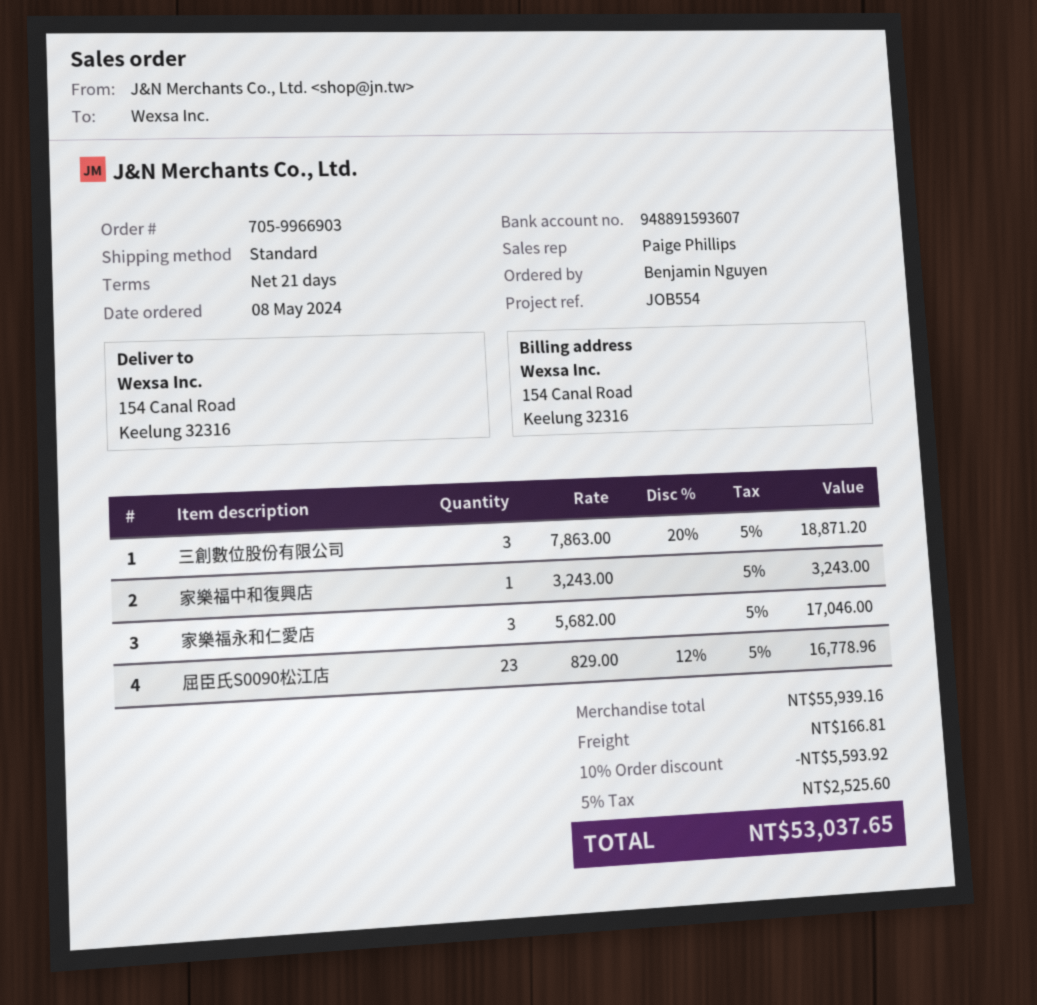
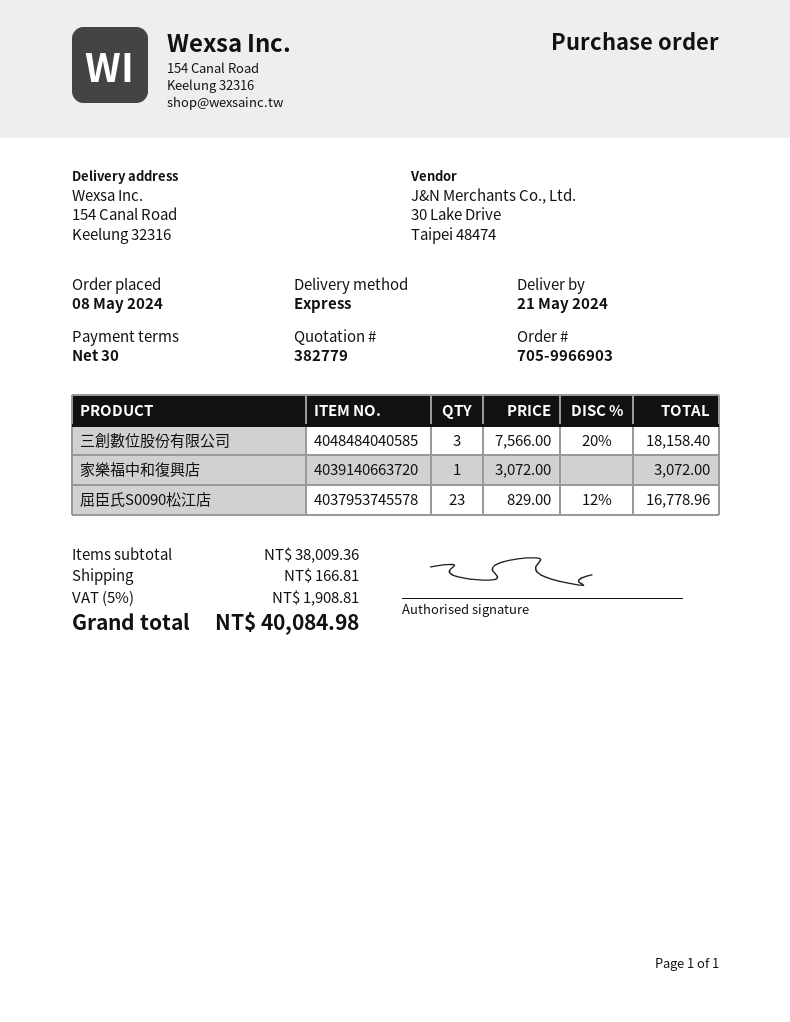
payment terms: 21 days -> 30 days
shipping method: standard -> express
三創數位股份有限公司: 3 x 7863.00 - 20% = 18871.20 -> 3 x 7566.00 - 20% = 18158.40
家樂福中和復興店: 1 x 3243.00 = 3243.00 -> 1 x 3072.00 = 3072.00
家樂福永和仁愛店: 3 x 5682.00 = 17046.00 -> none
subtotal: 55939.16 -> 38009.36
discount: 10% = 5593.92 -> none
tax: 5% = 2525.60 -> 5% = 1908.81
total: 53037.65 -> 40084.98

